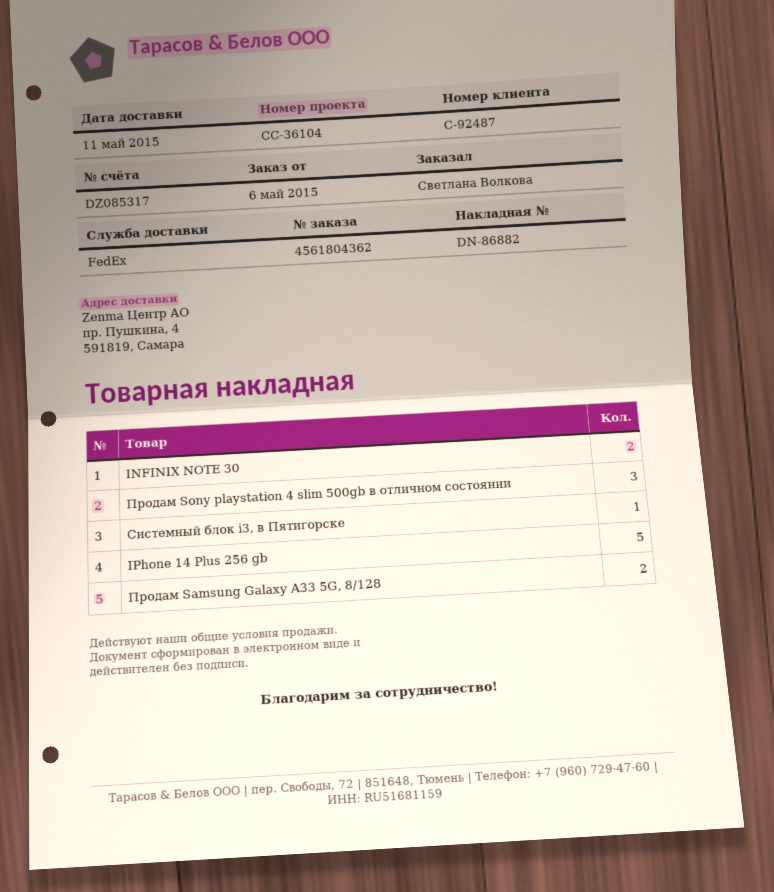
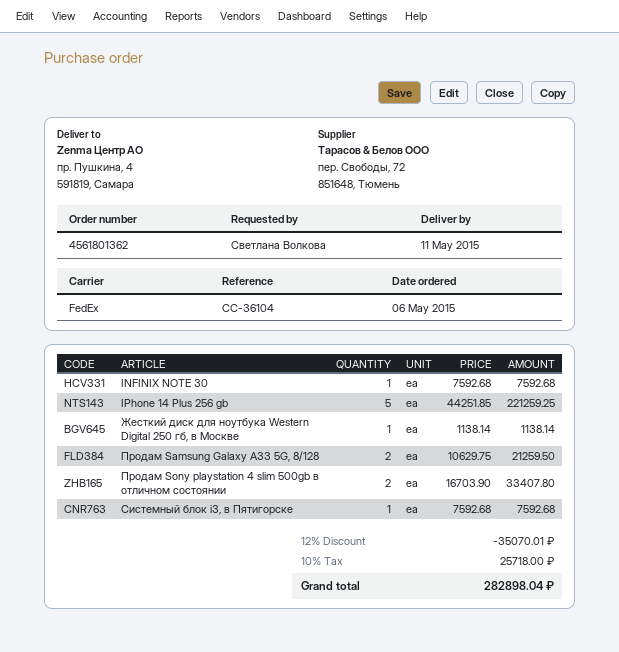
order number: 4561804362 -> 4561801362
INFINIX NOTE 30: 2 -> 1
Продам Sony playstation 4 slim 500gb в отличном состоянии: 3 -> 2
Жесткий диск для ноутбука Western Digital 250 гб, в Москве: none -> 1

